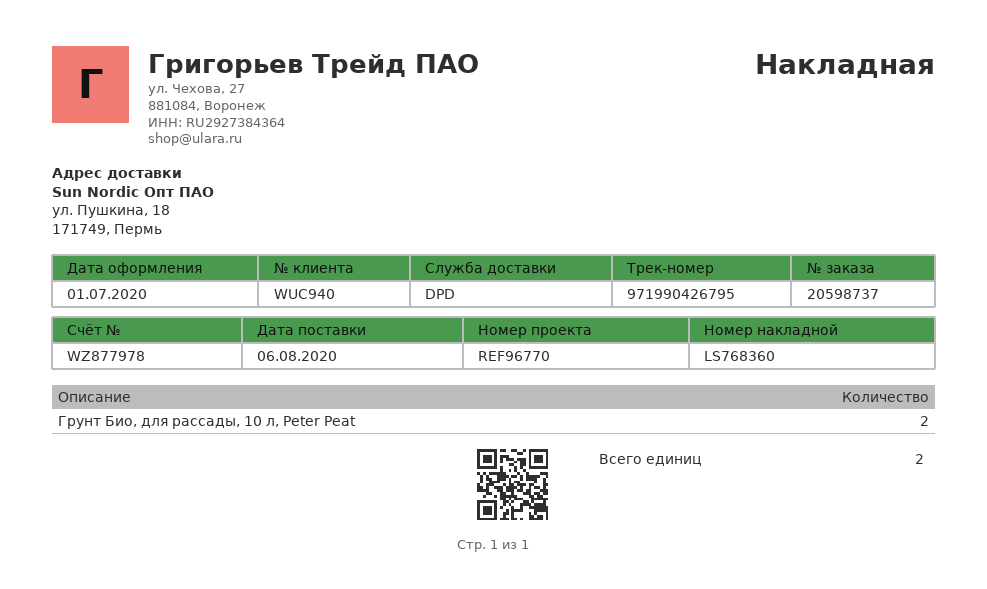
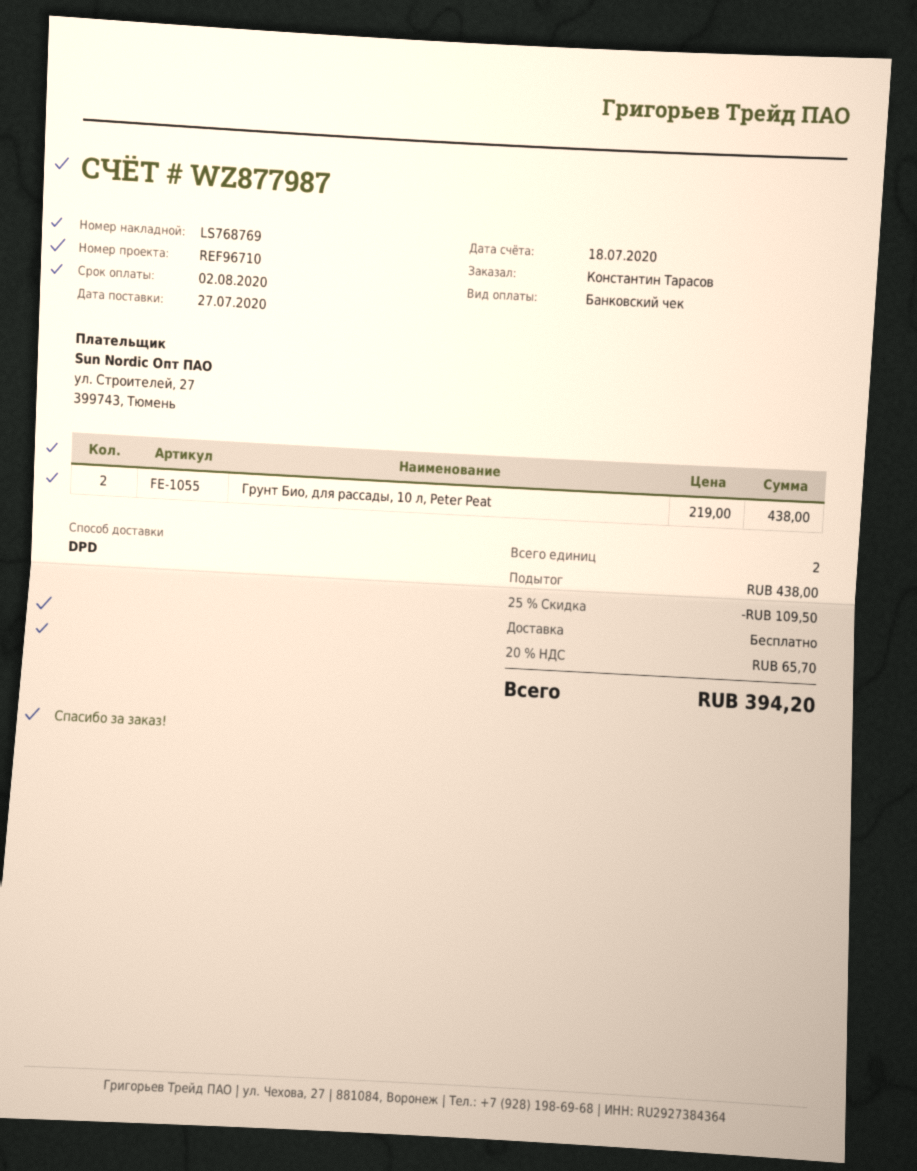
delivery note number: LS768360 -> LS768769
delivery date: 2020-08-06 -> 2020-07-27
invoice number: WZ877978 -> WZ877987
reference: REF96770 -> REF96710

